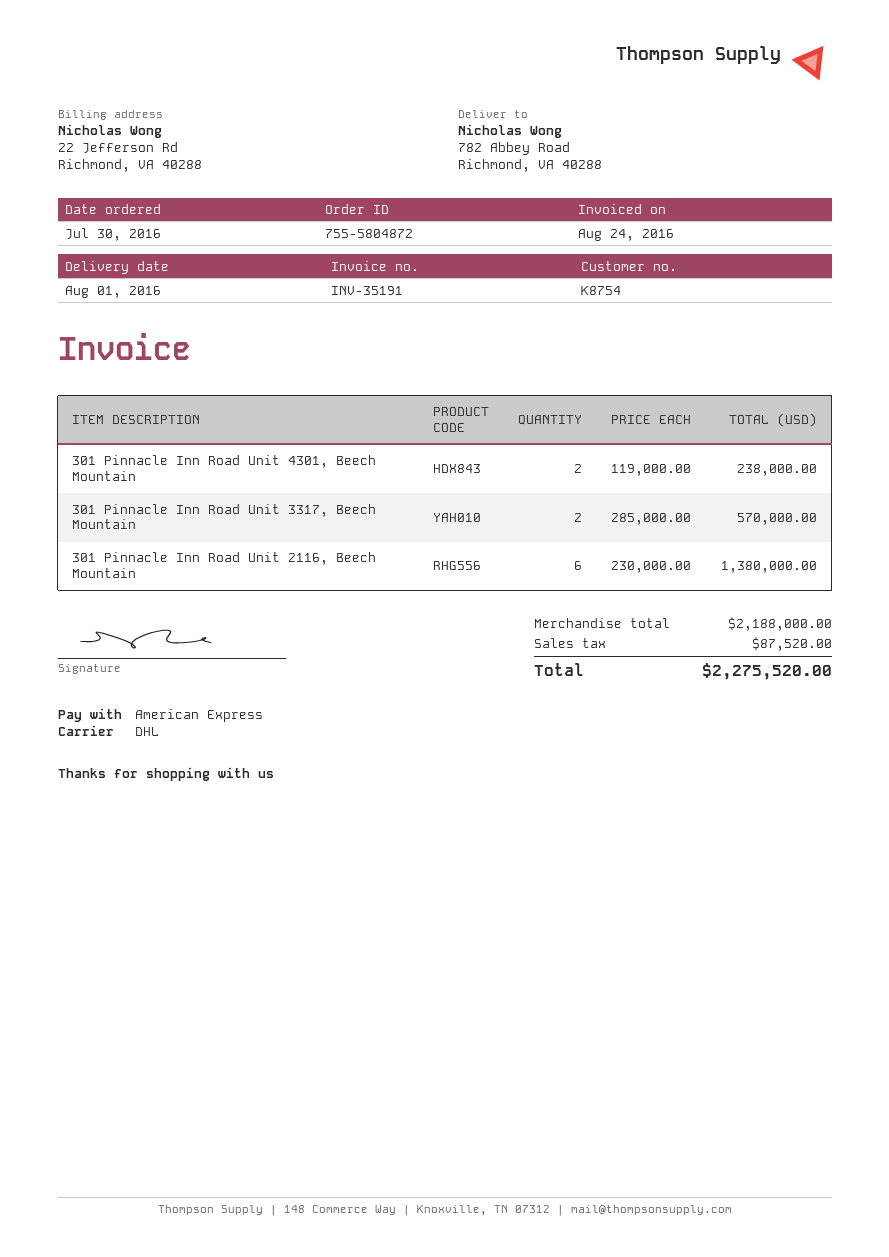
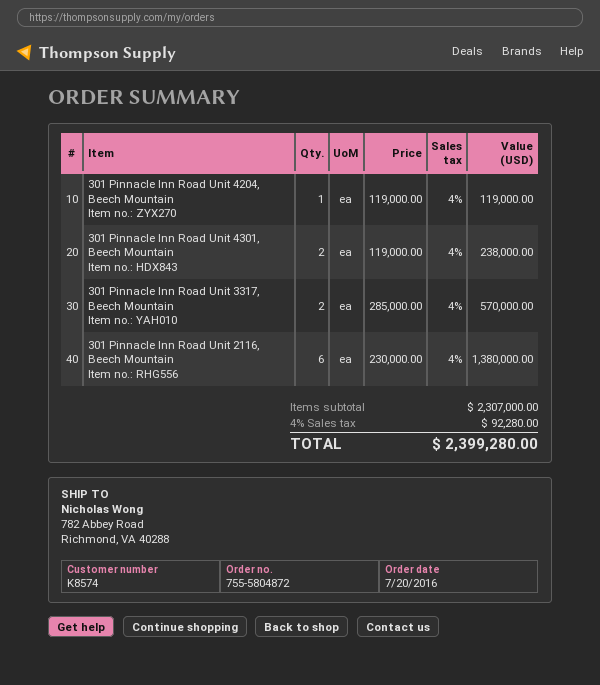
order date: 2016-07-30 -> 2016-07-20
customer number: K8754 -> K8574
301 Pinnacle Inn Road Unit 4204, Beech Mountain: none -> 1 x 119000.00 = 119000.00
subtotal: 2188000.00 -> 2307000.00
tax: 87520.00 -> 92280.00
total: 2275520.00 -> 2399280.00

